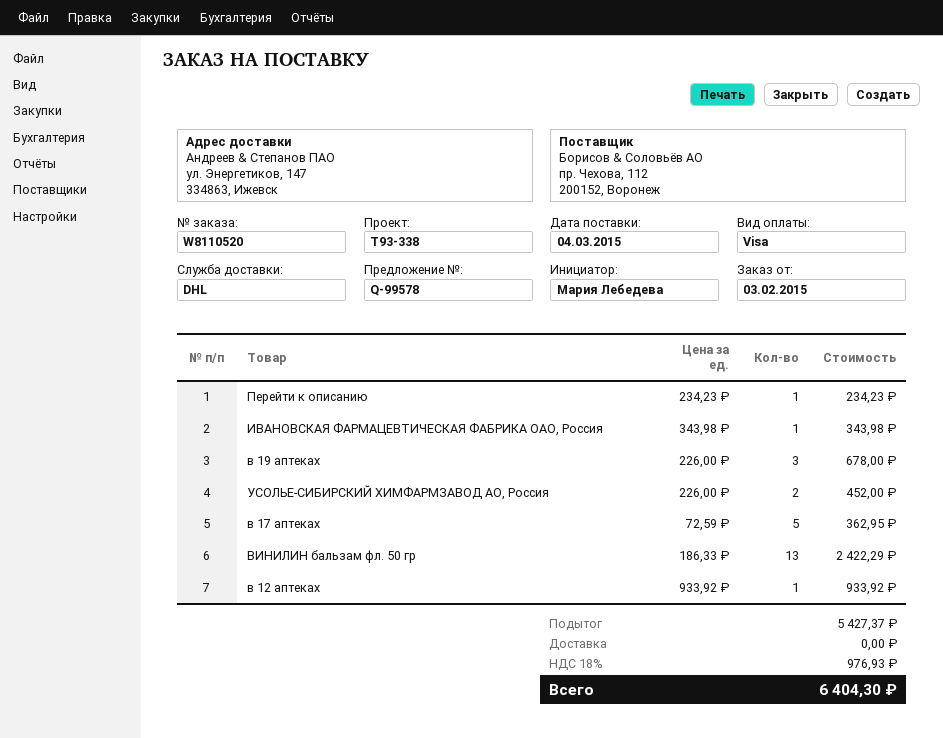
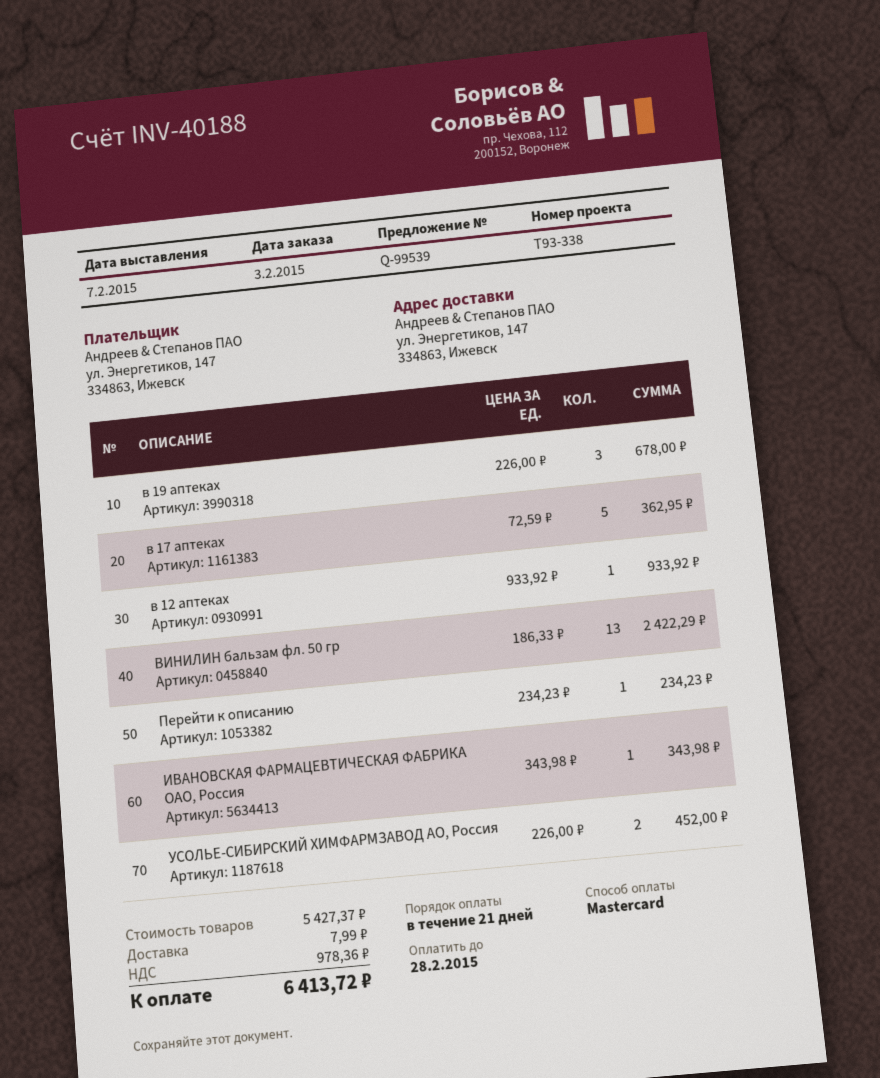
quote number: Q-99578 -> Q-99539
payment method: Visa -> Mastercard
shipping: 0.00 -> 7.99
tax: 976.93 -> 978.36
total: 6404.30 -> 6413.72

